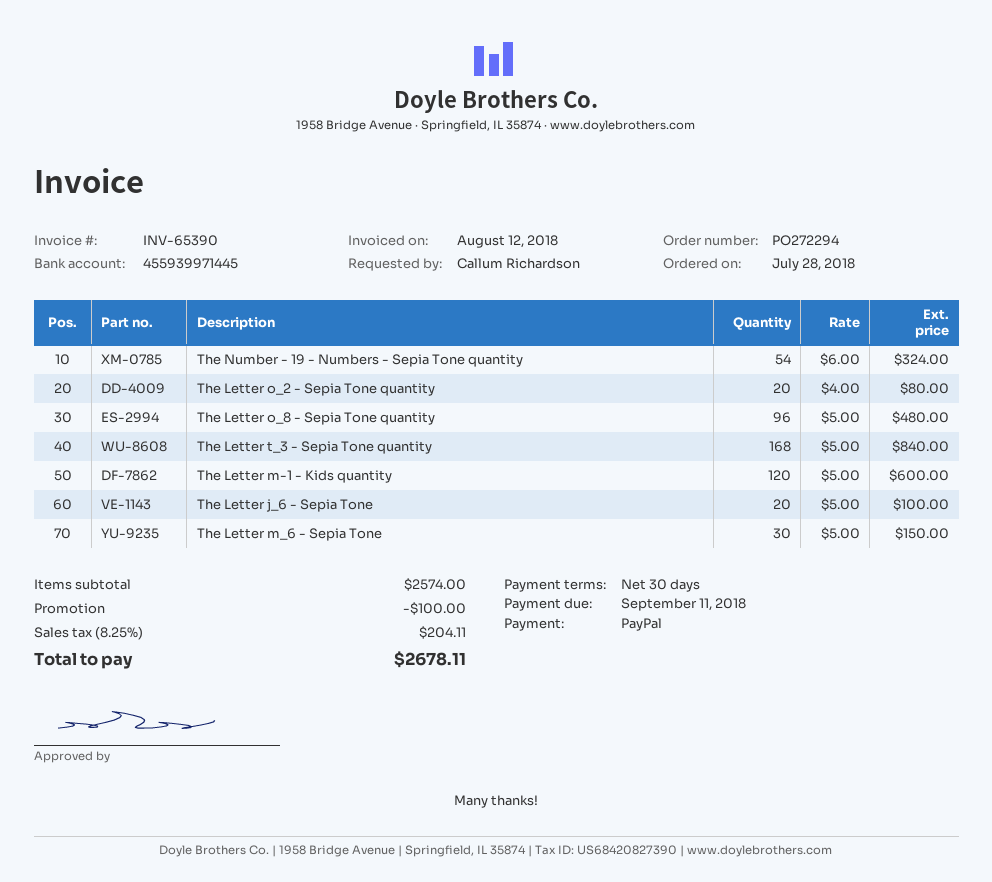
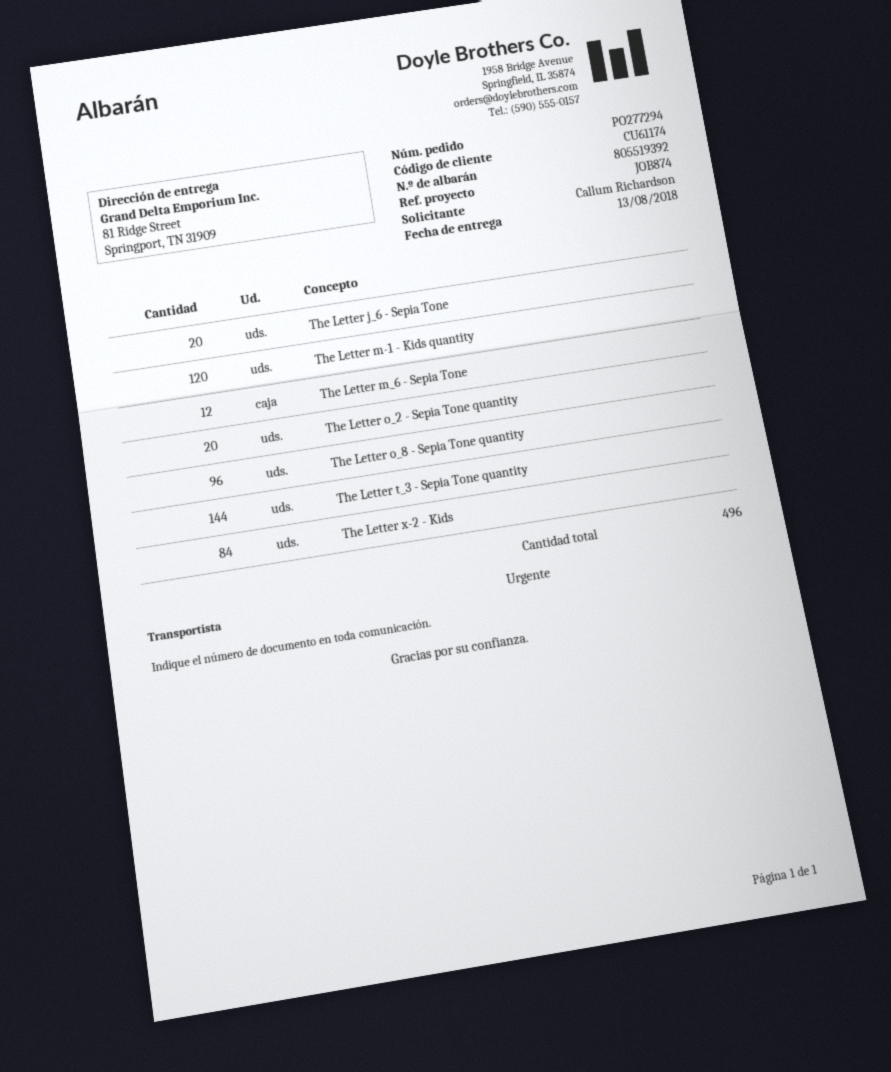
order number: PO272294 -> PO277294
The Number - 19 - Numbers - Sepia Tone quantity: 54 -> none
The Letter t_3 - Sepia Tone quantity: 168 -> 144
The Letter m_6 - Sepia Tone: 30 -> 12
The Letter x-2 - Kids: none -> 84

